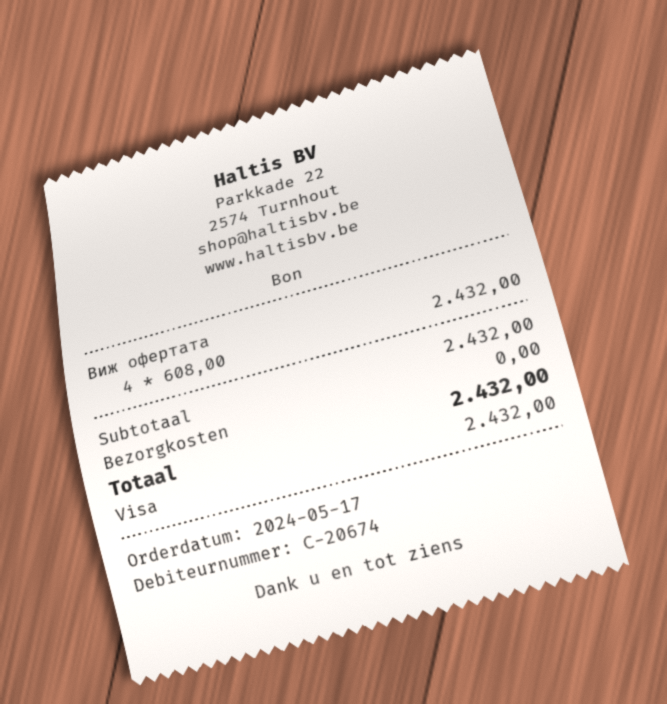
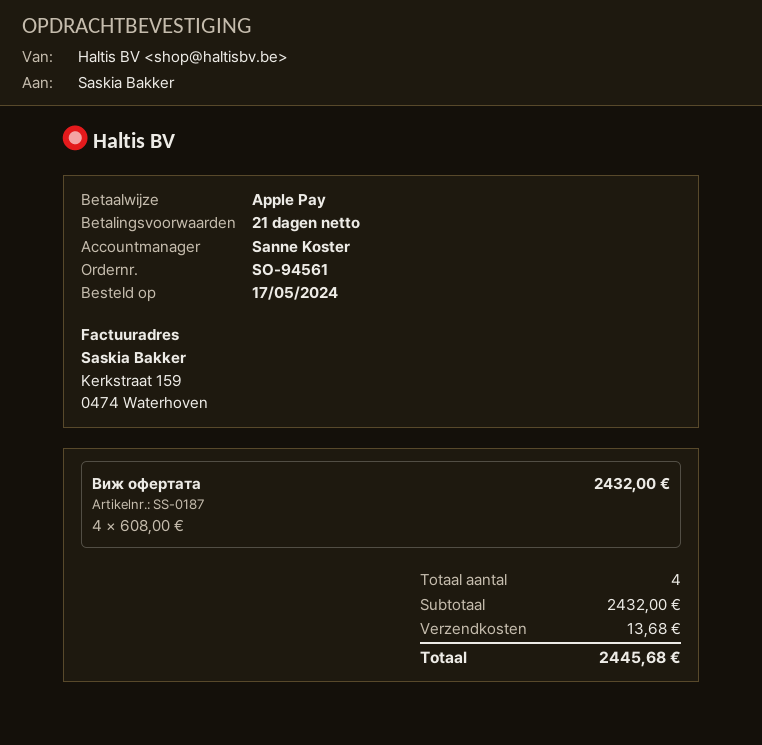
payment method: Visa -> Apple Pay
shipping: 0.00 -> 13.68
total: 2432.00 -> 2445.68

